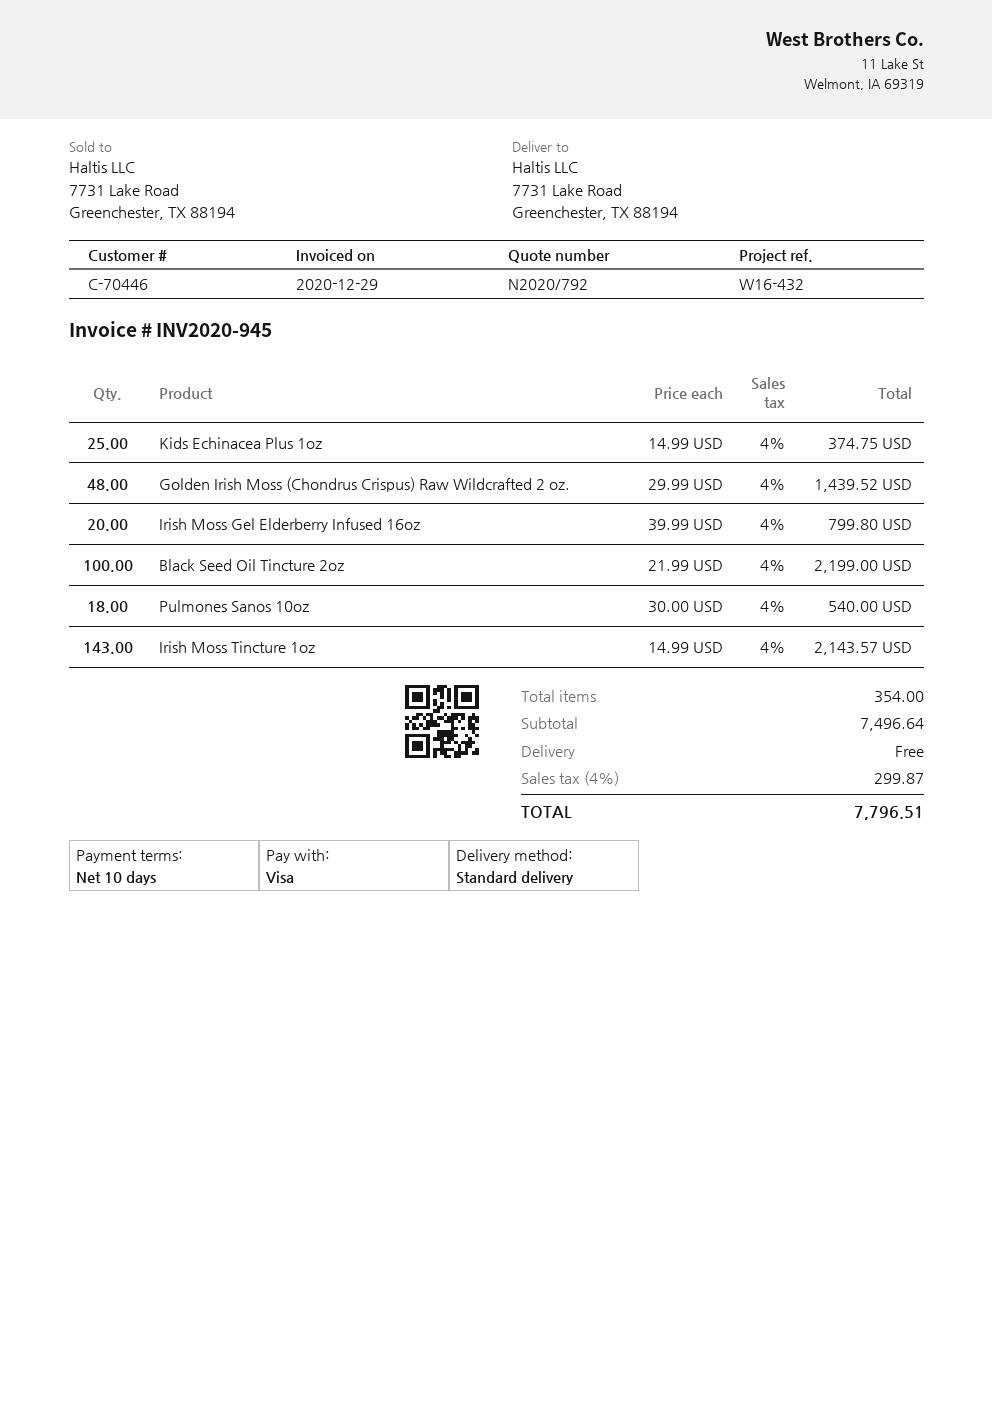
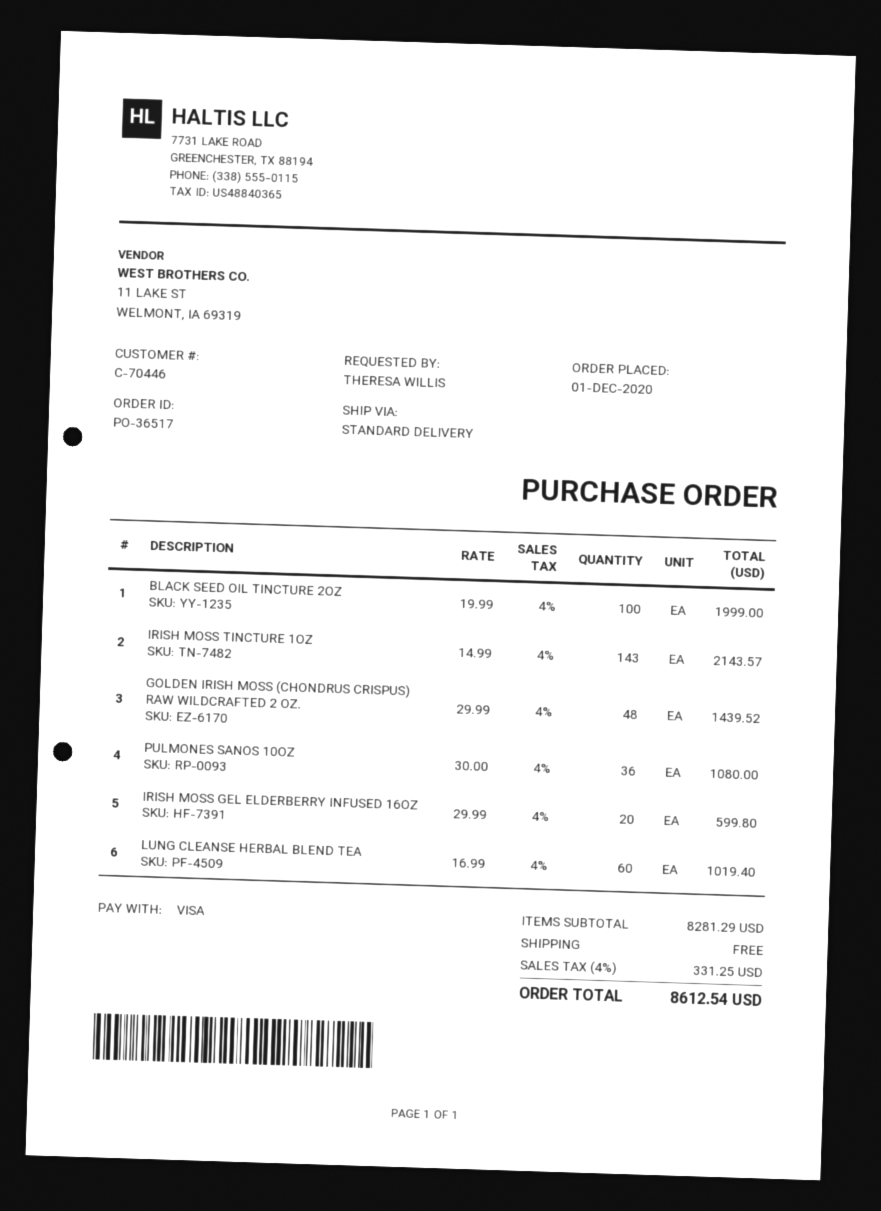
Kids Echinacea Plus 1oz: 25 x 14.99 = 374.75 -> none
Irish Moss Gel Elderberry Infused 16oz: 20 x 39.99 = 799.80 -> 20 x 29.99 = 599.80
Black Seed Oil Tincture 2oz: 100 x 21.99 = 2199.00 -> 100 x 19.99 = 1999.00
Pulmones Sanos 10oz: 18 x 30.00 = 540.00 -> 36 x 30.00 = 1080.00
LUNG CLEANSE HERBAL BLEND TEA: none -> 60 x 16.99 = 1019.40
subtotal: 7496.64 -> 8281.29
tax: 4% = 299.87 -> 4% = 331.25
total: 7796.51 -> 8612.54

